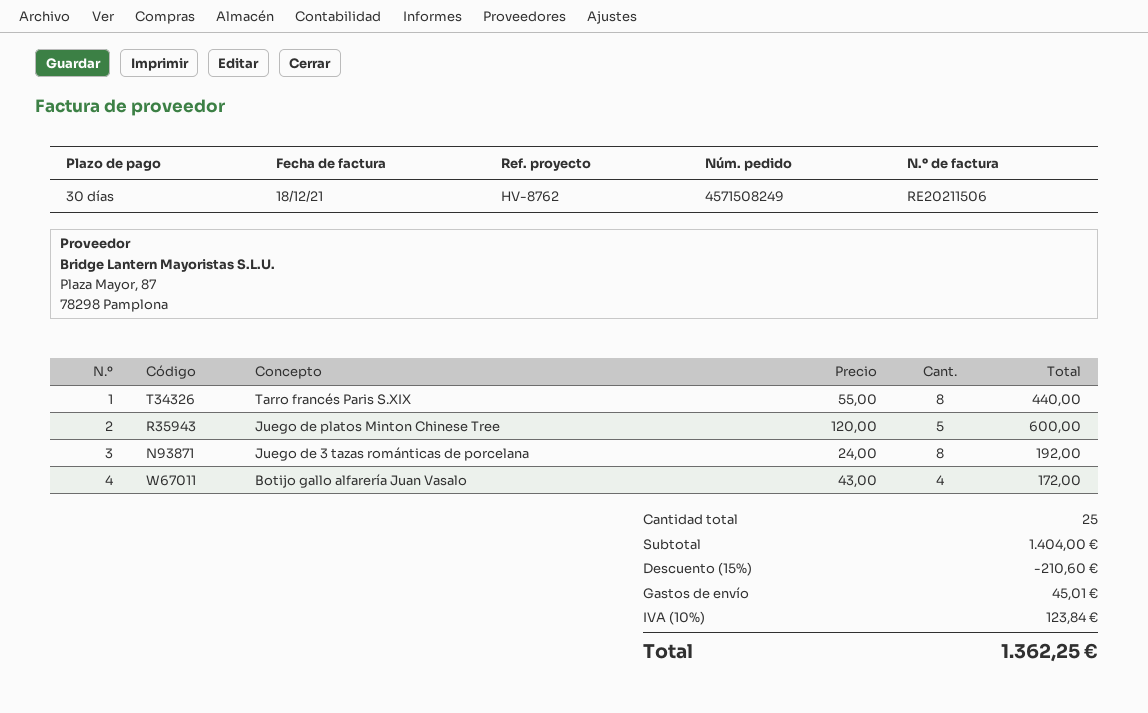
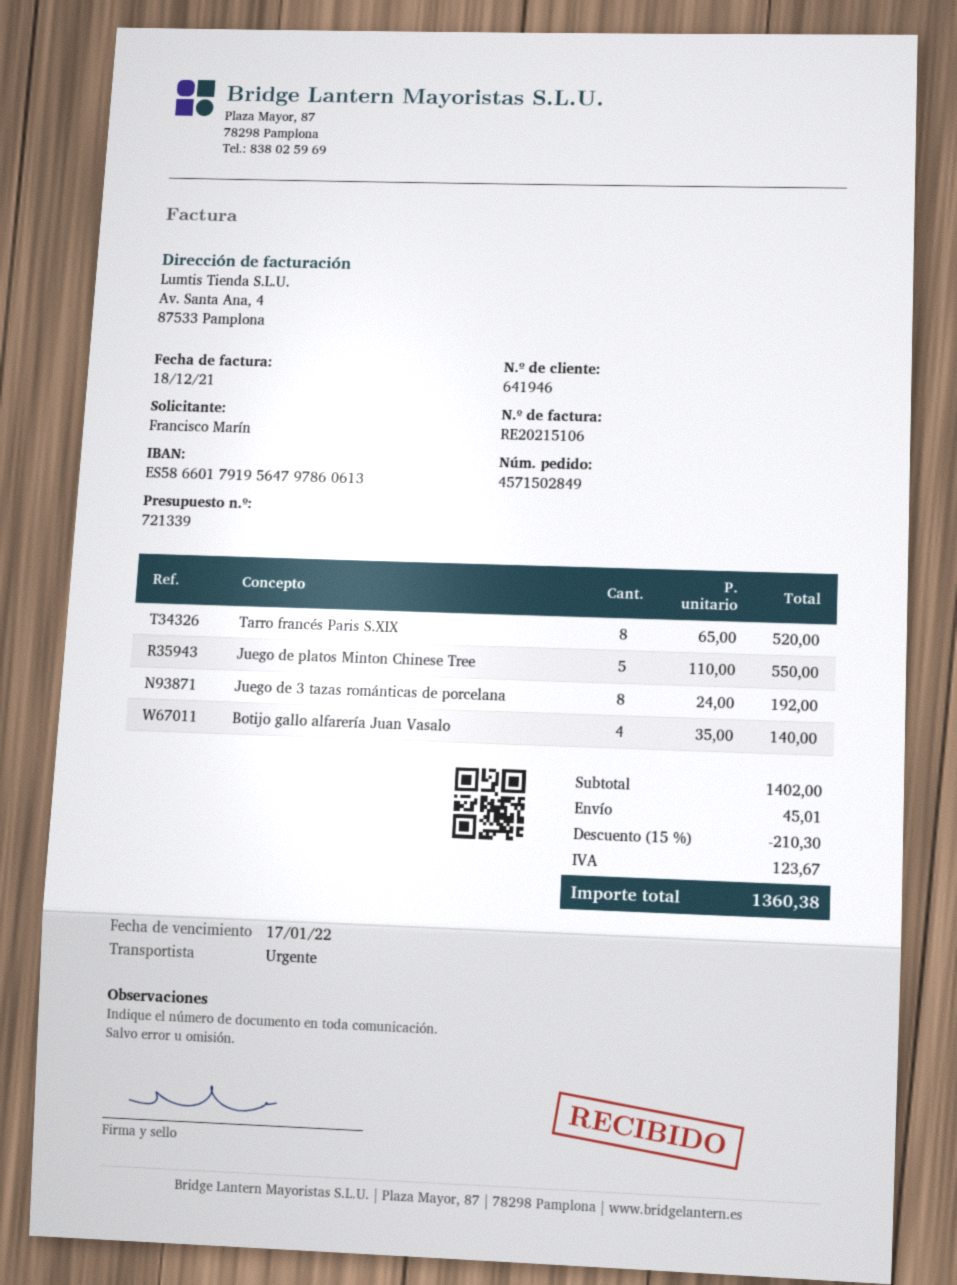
order number: 4571508249 -> 4571502849
invoice number: RE20211506 -> RE20215106
Tarro francés Paris S.XIX: 8 x 55.00 = 440.00 -> 8 x 65.00 = 520.00
Juego de platos Minton Chinese Tree: 5 x 120.00 = 600.00 -> 5 x 110.00 = 550.00
Botijo gallo alfarería Juan Vasalo: 4 x 43.00 = 172.00 -> 4 x 35.00 = 140.00
subtotal: 1404.00 -> 1402.00
discount: 15% = 210.60 -> 15% = 210.30
tax: 123.84 -> 123.67
total: 1362.25 -> 1360.38

